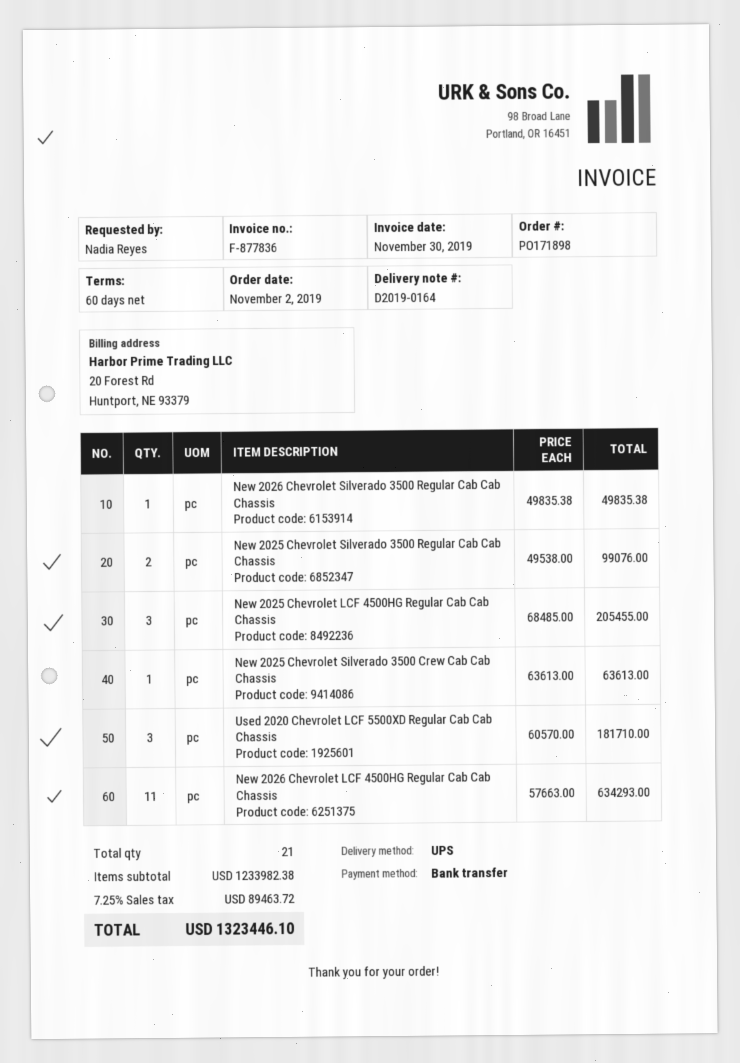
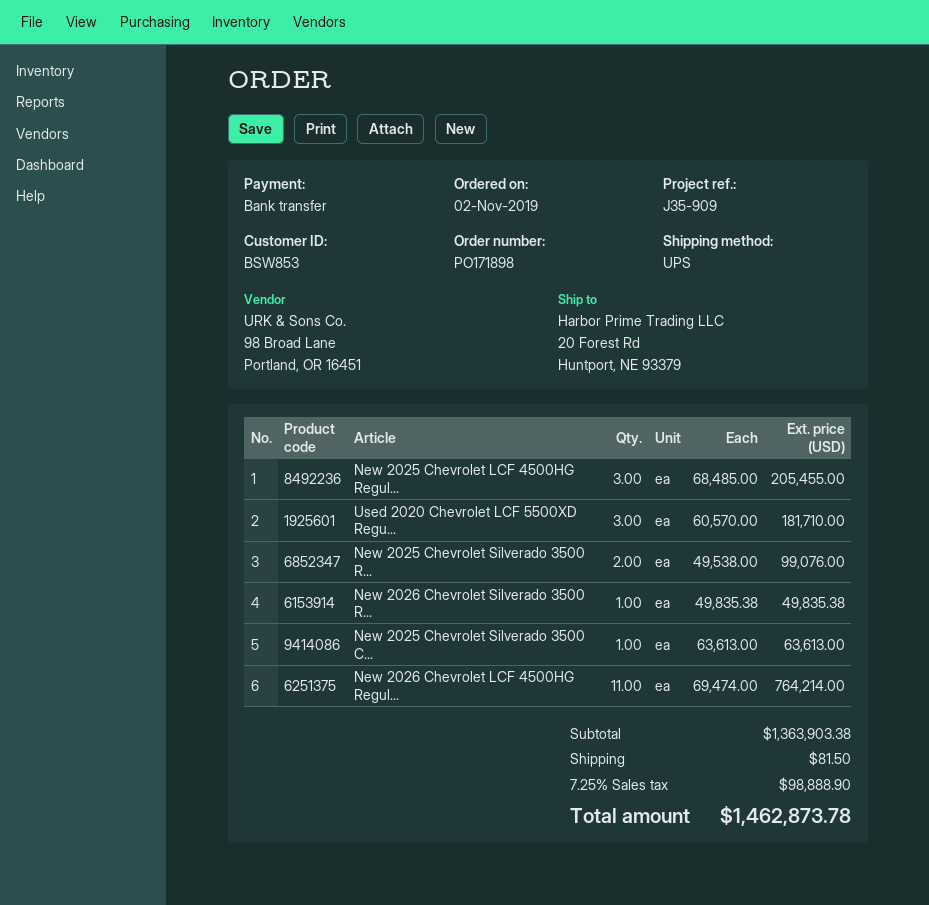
New 2026 Chevrolet LCF 4500HG Regular Cab Cab Chassis: 11 x 57663.00 = 634293.00 -> 11 x 69474.00 = 764214.00
subtotal: 1233982.38 -> 1363903.38
shipping: none -> 81.50
tax: 7.25% = 89463.72 -> 7.25% = 98888.90
total: 1323446.10 -> 1462873.78

